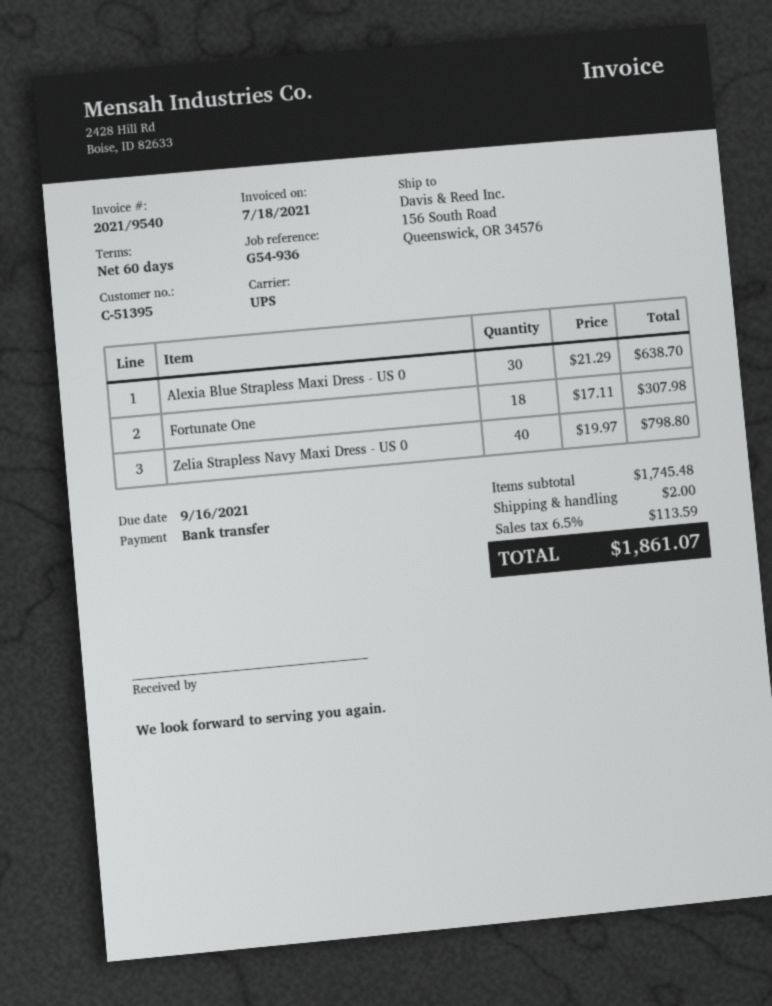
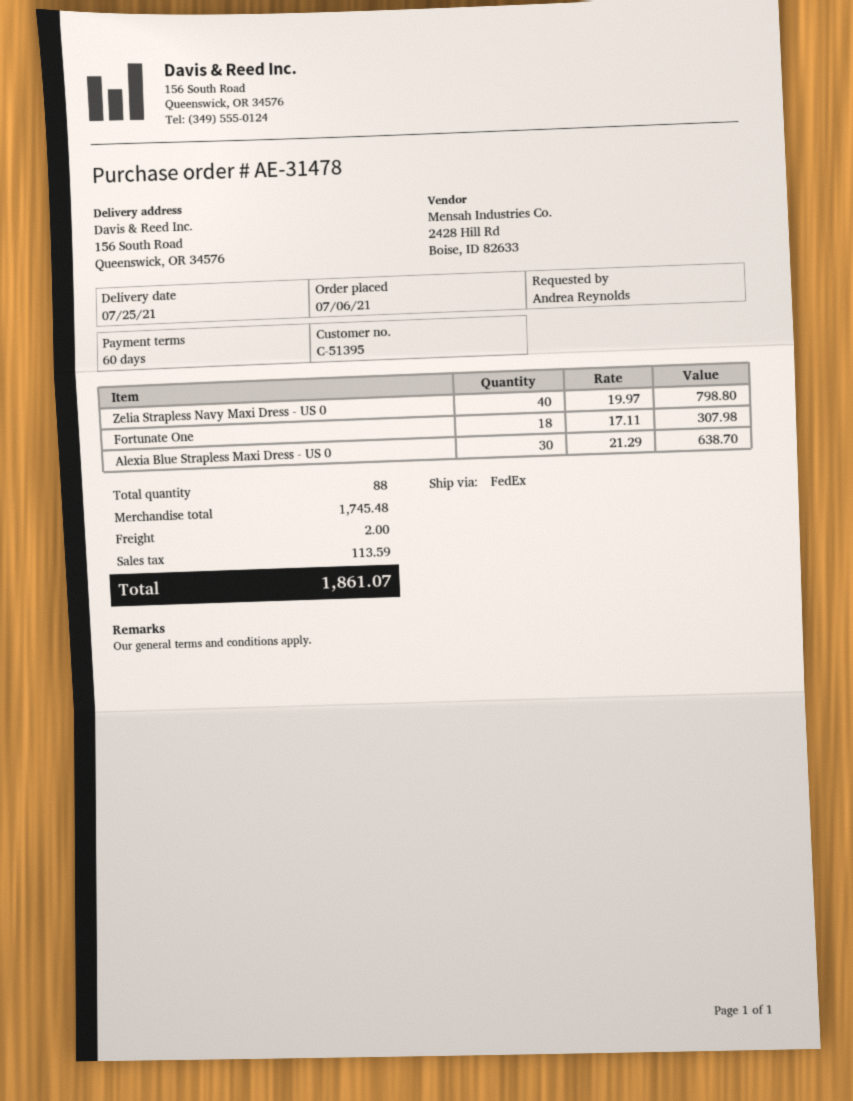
shipping method: UPS -> FedEx

